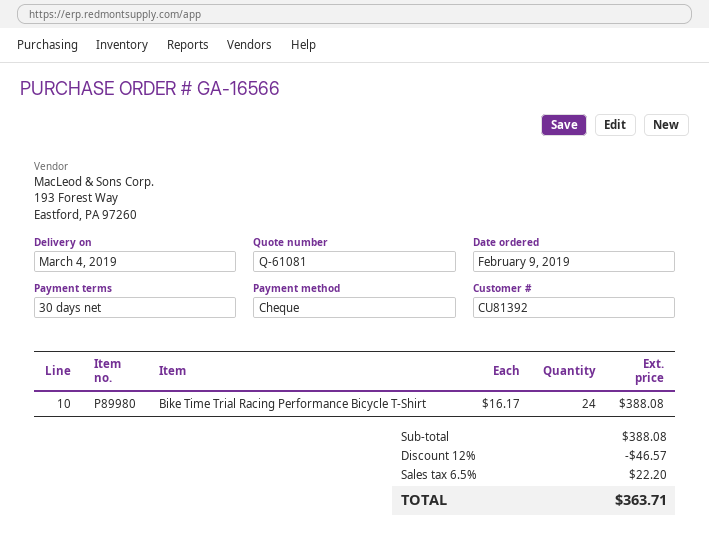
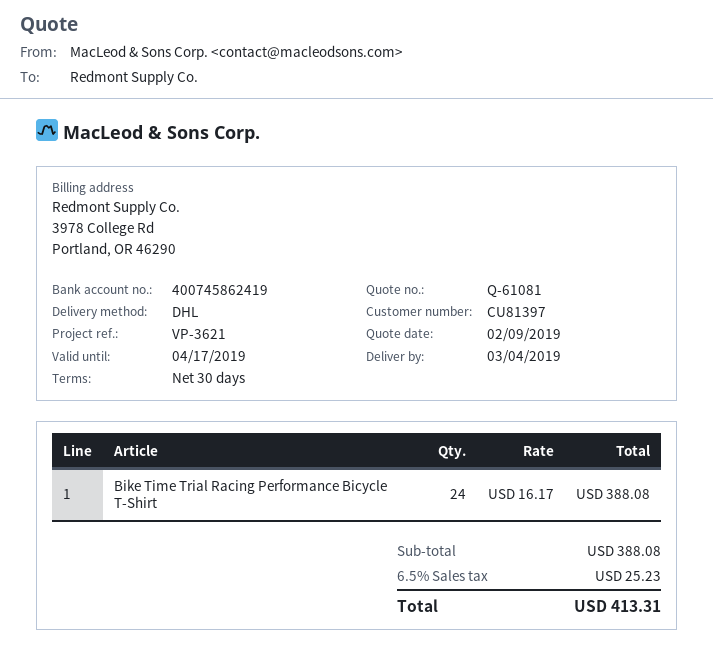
customer number: CU81392 -> CU81397
discount: 12% = 46.57 -> none
tax: 6.5% = 22.20 -> 6.5% = 25.23
total: 363.71 -> 413.31

